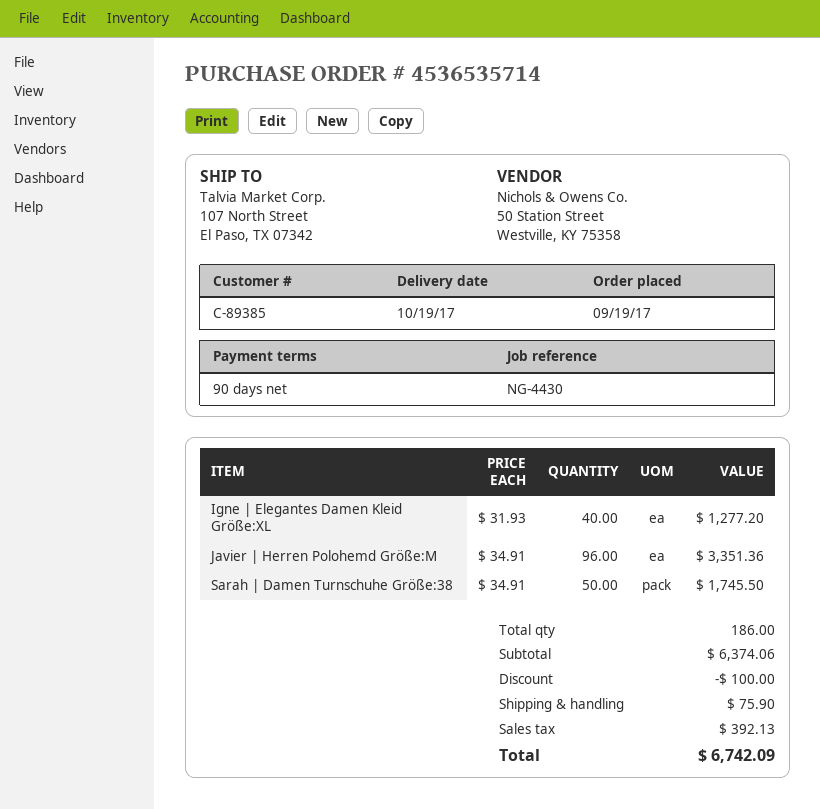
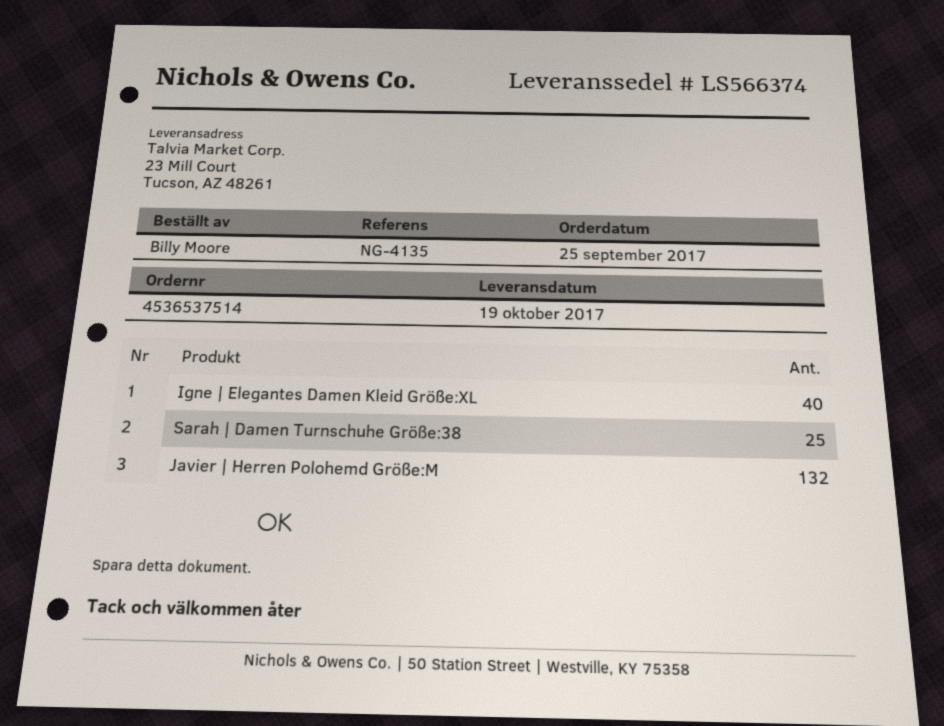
order number: 4536535714 -> 4536537514
order date: 2017-09-19 -> 2017-09-25
reference: NG-4430 -> NG-4135
ship to: 107 North Street, El Paso, TX 07342 -> 23 Mill Court, Tucson, AZ 48261
Javier | Herren Polohemd Größe:M: 96 -> 132
Sarah | Damen Turnschuhe Größe:38: 50 -> 25

